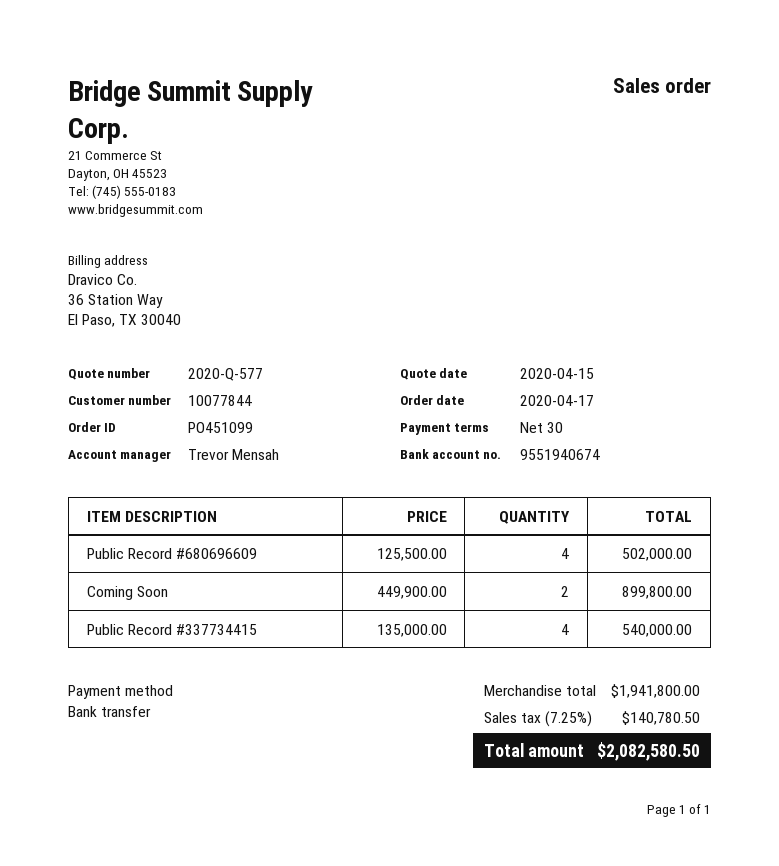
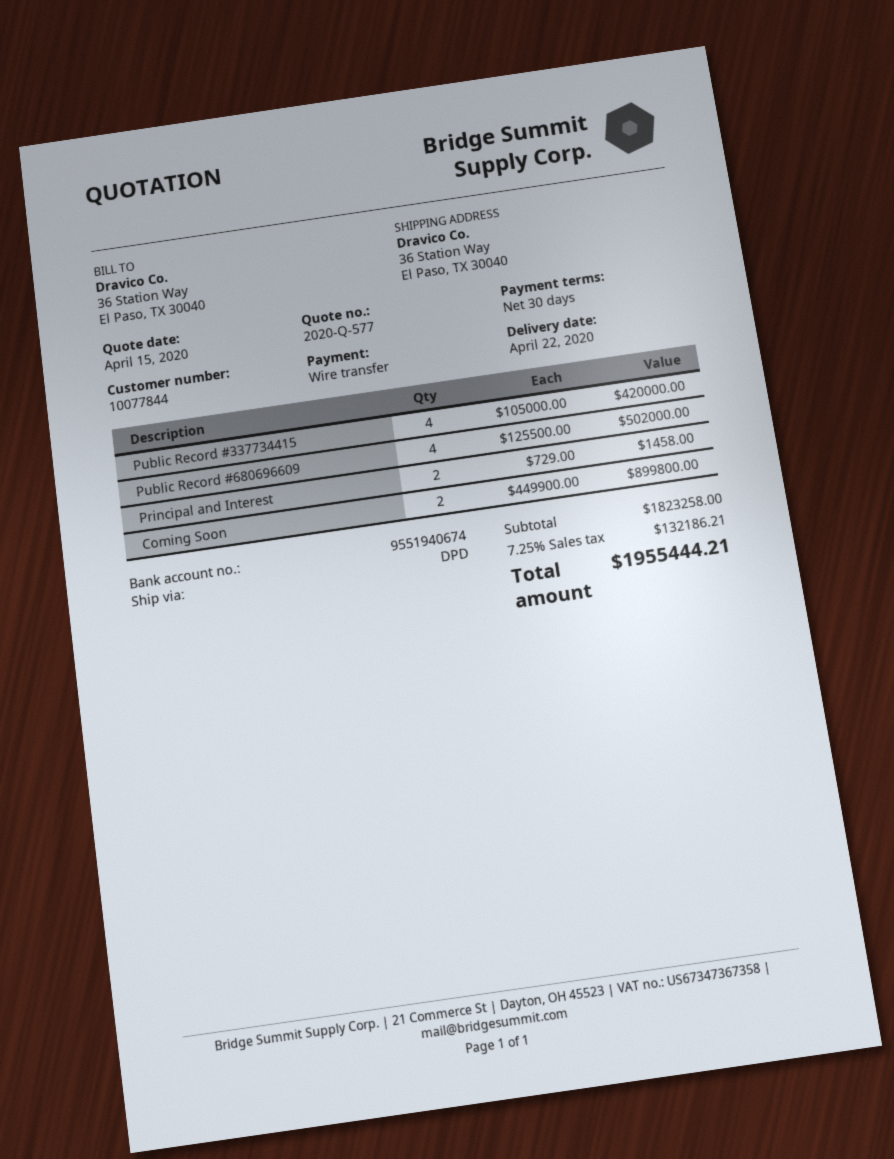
Public Record #337734415: 4 x 135000.00 = 540000.00 -> 4 x 105000.00 = 420000.00
Principal and Interest: none -> 2 x 729.00 = 1458.00
subtotal: 1941800.00 -> 1823258.00
tax: 7.25% = 140780.50 -> 7.25% = 132186.21
total: 2082580.50 -> 1955444.21

